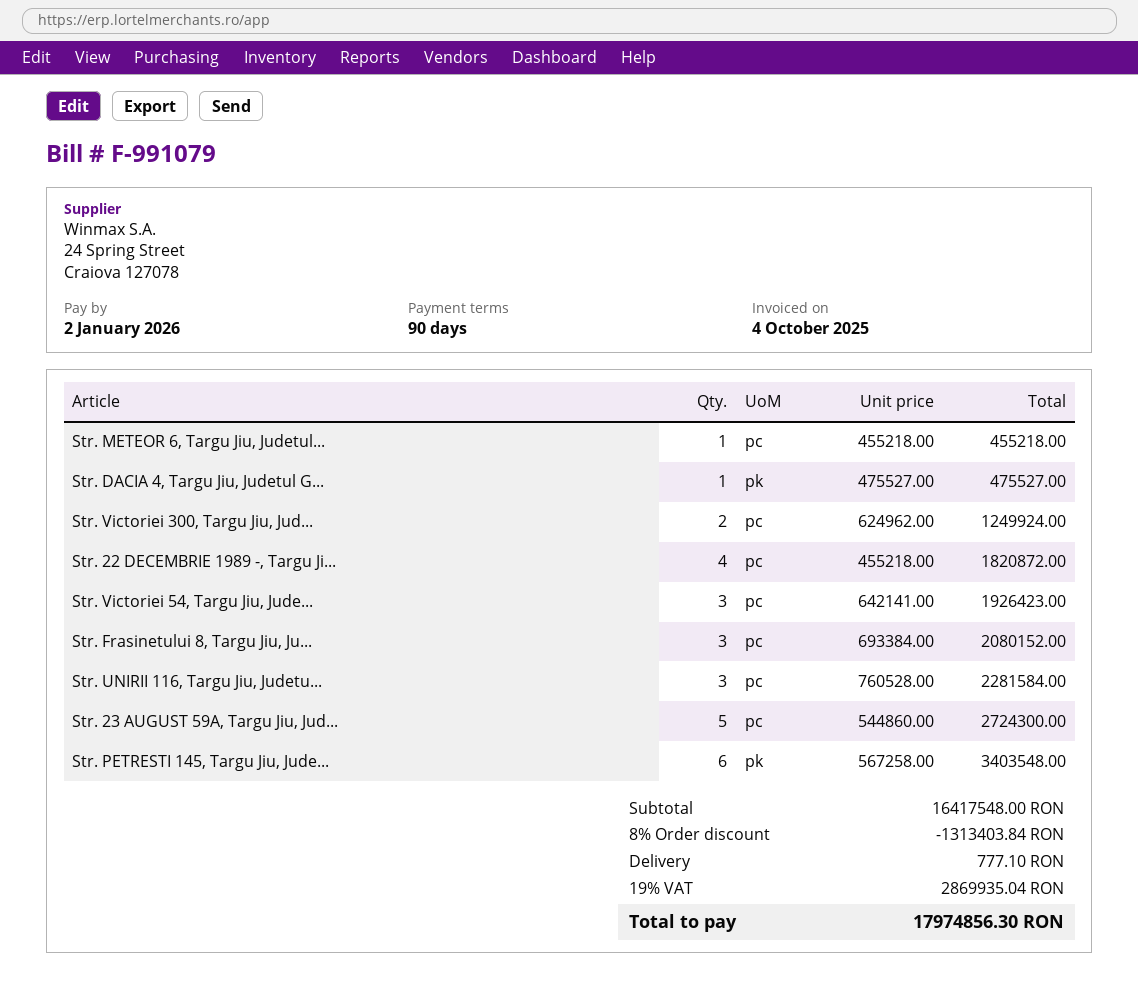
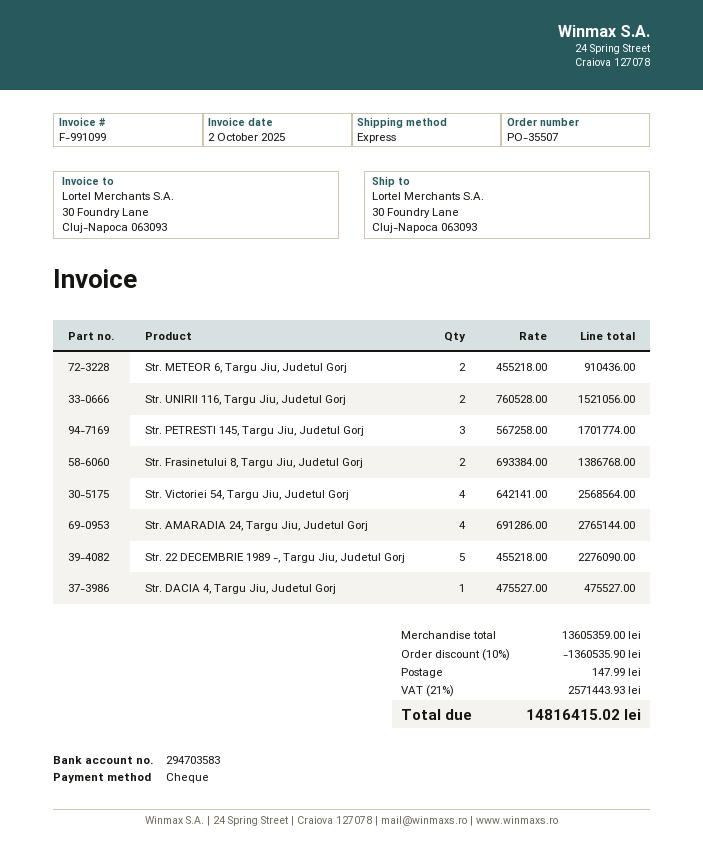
invoice number: F-991079 -> F-991099
invoice date: 2025-10-04 -> 2025-10-02
Str. METEOR 6, Targu Jiu, Judetul...: 1 x 455218.00 = 455218.00 -> 2 x 455218.00 = 910436.00
Str. Victoriei 300, Targu Jiu, Jud...: 2 x 624962.00 = 1249924.00 -> none
Str. 22 DECEMBRIE 1989 -, Targu Ji...: 4 x 455218.00 = 1820872.00 -> 5 x 455218.00 = 2276090.00
Str. Victoriei 54, Targu Jiu, Jude...: 3 x 642141.00 = 1926423.00 -> 4 x 642141.00 = 2568564.00
Str. Frasinetului 8, Targu Jiu, Ju...: 3 x 693384.00 = 2080152.00 -> 2 x 693384.00 = 1386768.00
Str. UNIRII 116, Targu Jiu, Judetu...: 3 x 760528.00 = 2281584.00 -> 2 x 760528.00 = 1521056.00
Str. 23 AUGUST 59A, Targu Jiu, Jud...: 5 x 544860.00 = 2724300.00 -> none
Str. PETRESTI 145, Targu Jiu, Jude...: 6 x 567258.00 = 3403548.00 -> 3 x 567258.00 = 1701774.00
Str. AMARADIA 24, Targu Jiu, Judetul Gorj: none -> 4 x 691286.00 = 2765144.00
subtotal: 16417548.00 -> 13605359.00
discount: 8% = 1313403.84 -> 10% = 1360535.90
shipping: 777.10 -> 147.99
tax: 19% = 2869935.04 -> 21% = 2571443.93
total: 17974856.30 -> 14816415.02

